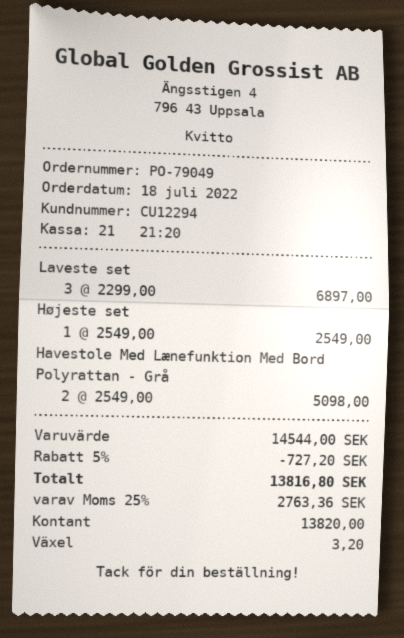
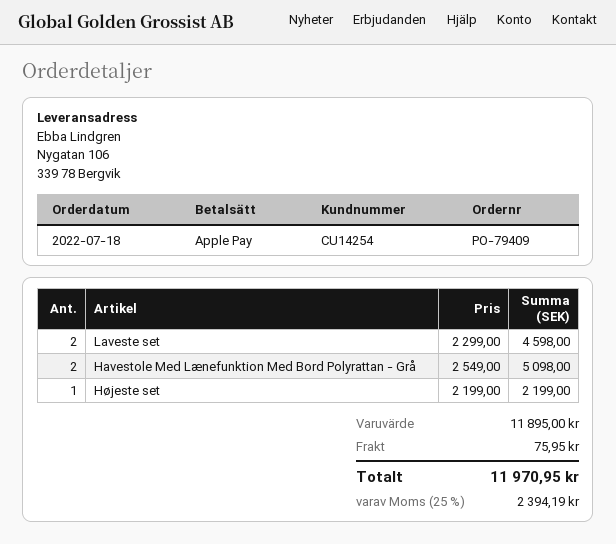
order number: PO-79049 -> PO-79409
customer number: CU12294 -> CU14254
payment method: cash -> Apple Pay
Laveste set: 3 x 2299.00 = 6897.00 -> 2 x 2299.00 = 4598.00
Højeste set: 1 x 2549.00 = 2549.00 -> 1 x 2199.00 = 2199.00
subtotal: 14544.00 -> 11895.00
discount: 5% = 727.20 -> none
shipping: none -> 75.95
tax: 25% = 2763.36 -> 25% = 2394.19
total: 13816.80 -> 11970.95

